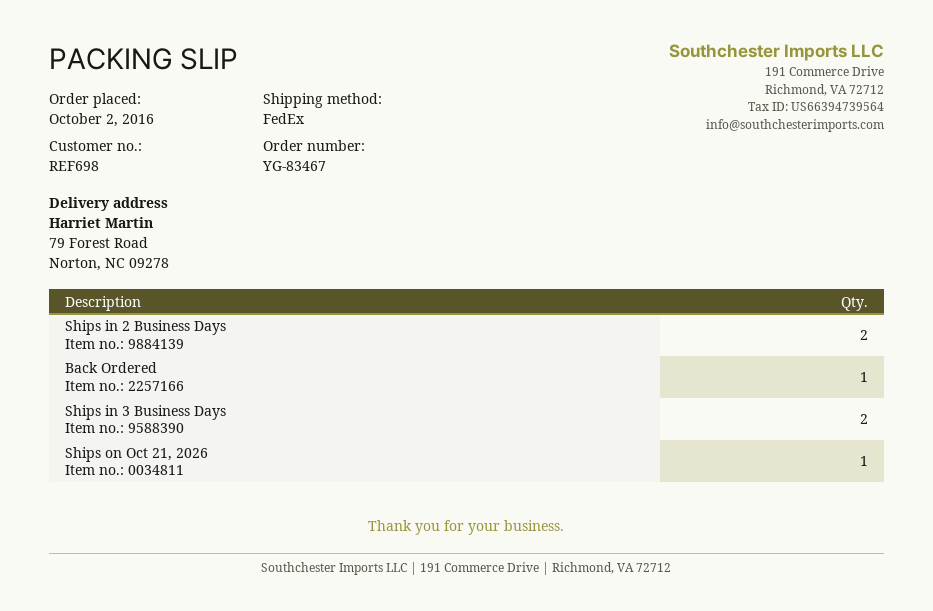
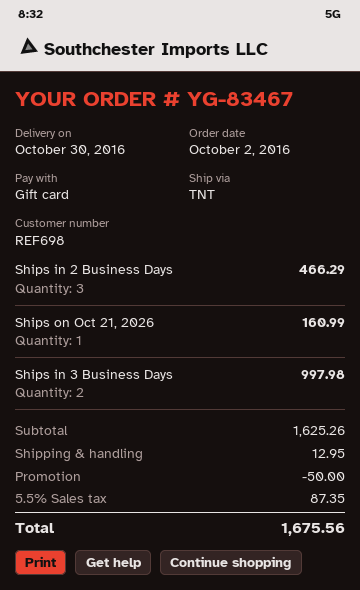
shipping method: FedEx -> TNT
Ships in 2 Business Days: 2 -> 3
Back Ordered: 1 -> none

